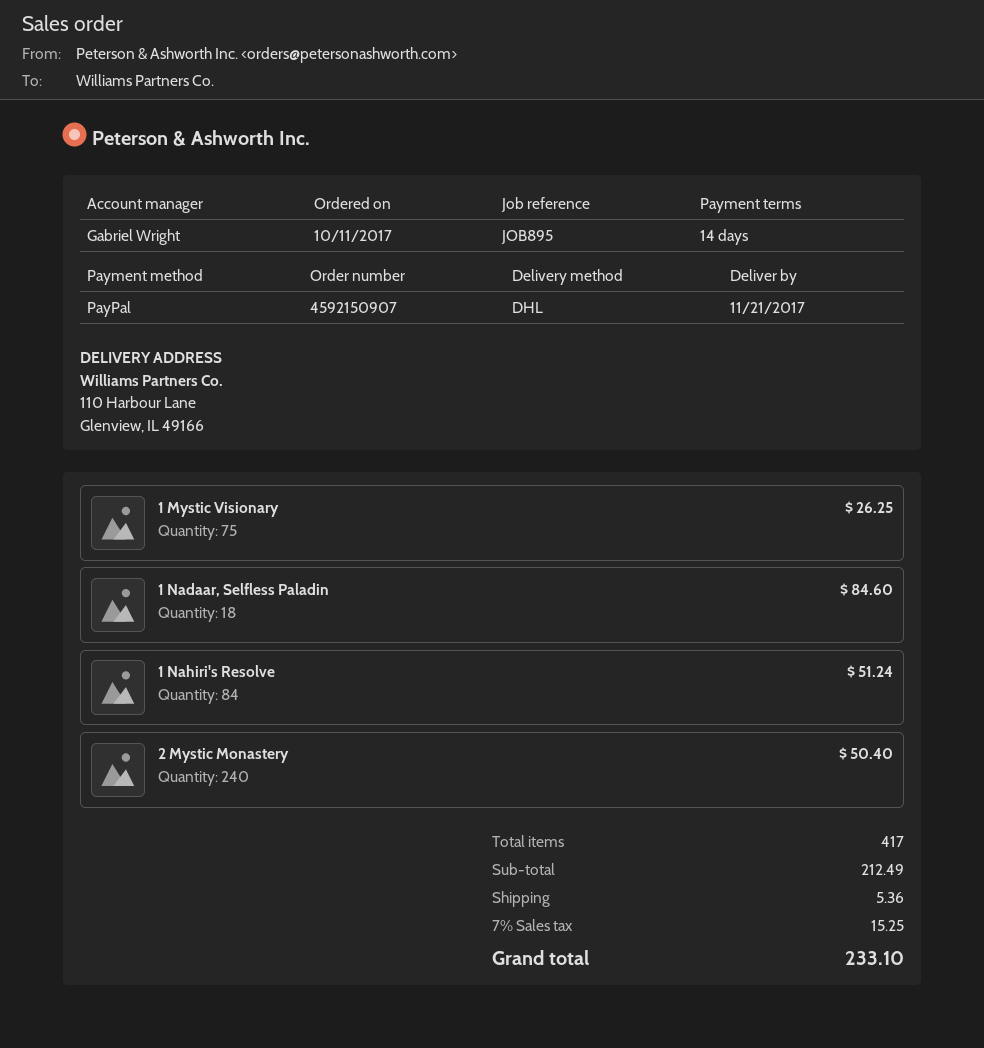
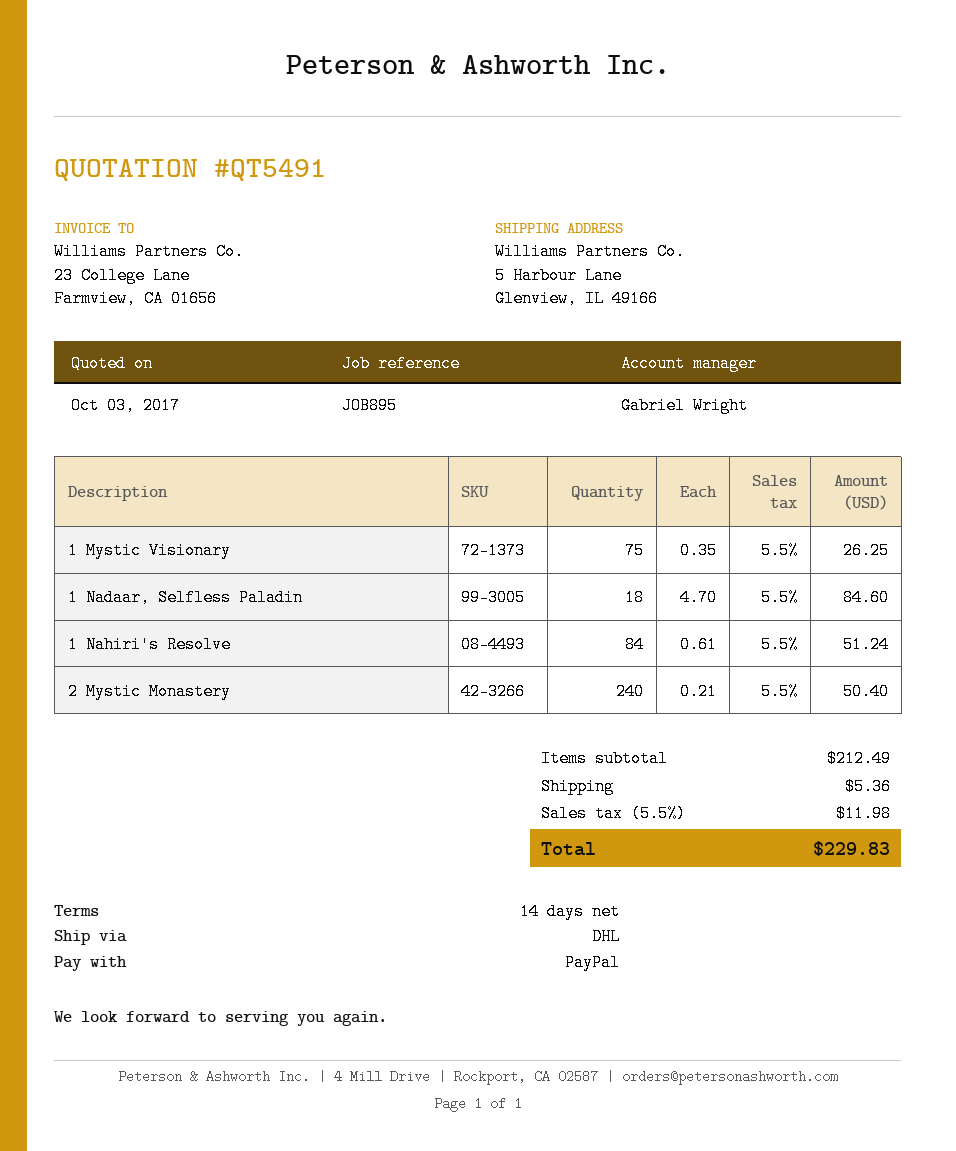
ship to: 110 Harbour Lane, Glenview, IL 49166 -> 5 Harbour Lane, Glenview, IL 49166
tax: 7% = 15.25 -> 5.5% = 11.98
total: 233.10 -> 229.83

